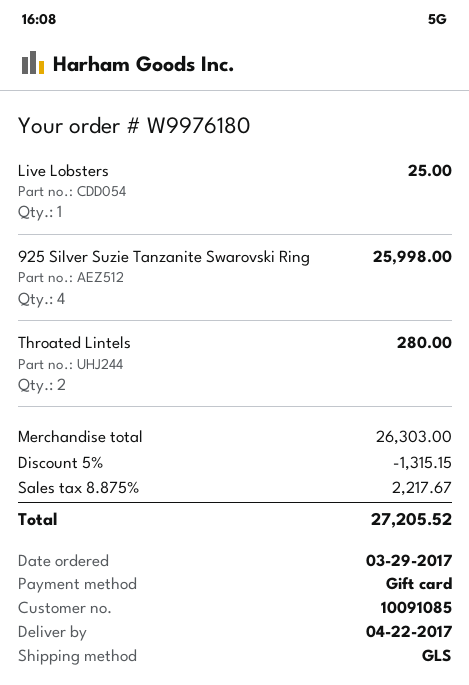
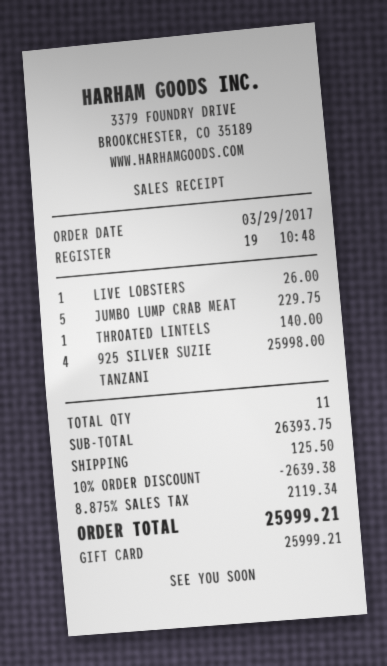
Live Lobsters: 1 for 25.00 -> 1 for 26.00
Throated Lintels: 2 for 280.00 -> 1 for 140.00
JUMBO LUMP CRAB MEAT: none -> 5 for 229.75
subtotal: 26303.00 -> 26393.75
discount: 5% = 1315.15 -> 10% = 2639.38
shipping: none -> 125.50
tax: 8.875% = 2217.67 -> 8.875% = 2119.34
total: 27205.52 -> 25999.21

